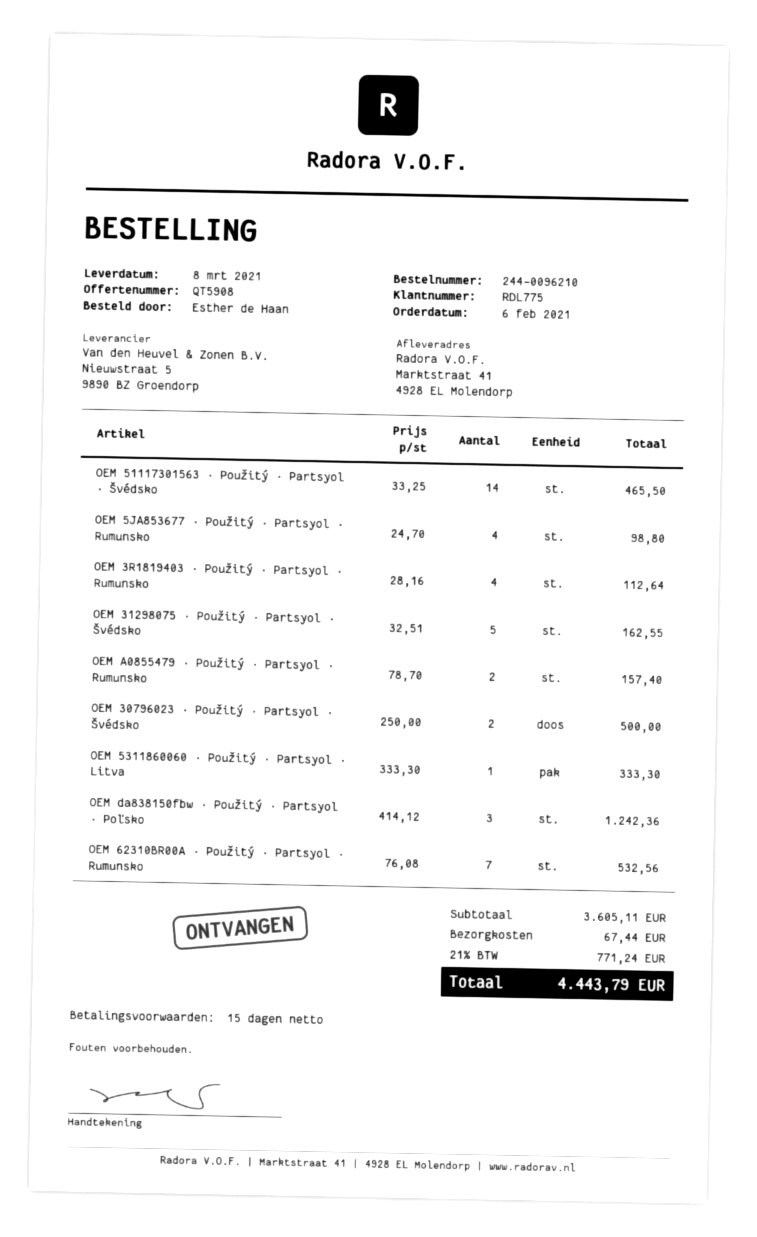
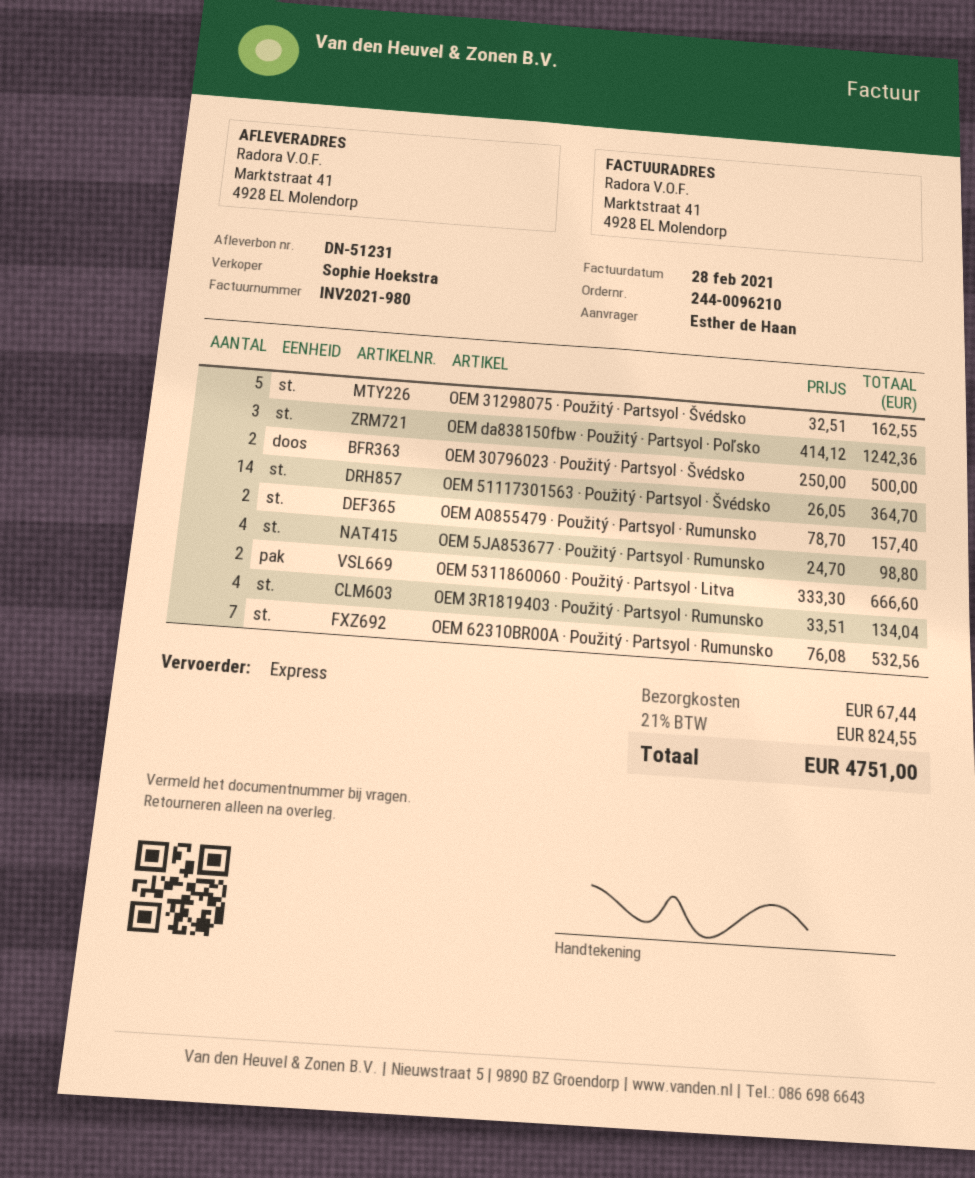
OEM 51117301563 · Použitý · Partsyol · Švédsko: 14 x 33.25 = 465.50 -> 14 x 26.05 = 364.70
OEM 3R1819403 · Použitý · Partsyol · Rumunsko: 4 x 28.16 = 112.64 -> 4 x 33.51 = 134.04
OEM 5311860060 · Použitý · Partsyol · Litva: 1 x 333.30 = 333.30 -> 2 x 333.30 = 666.60
tax: 21% = 771.24 -> 21% = 824.55
total: 4443.79 -> 4751.00

